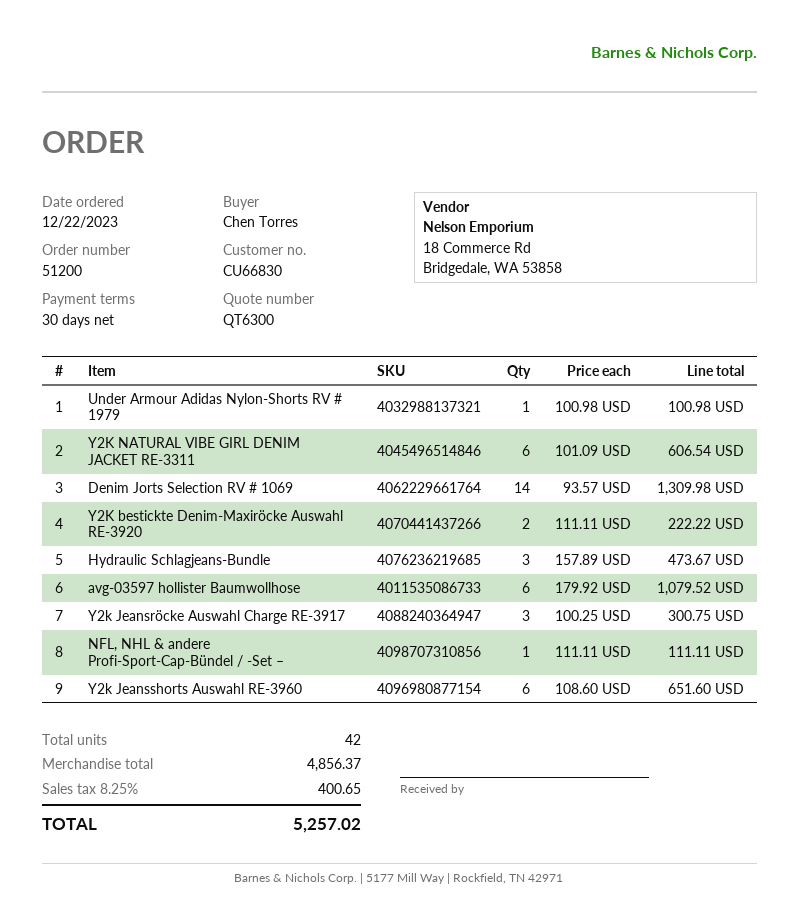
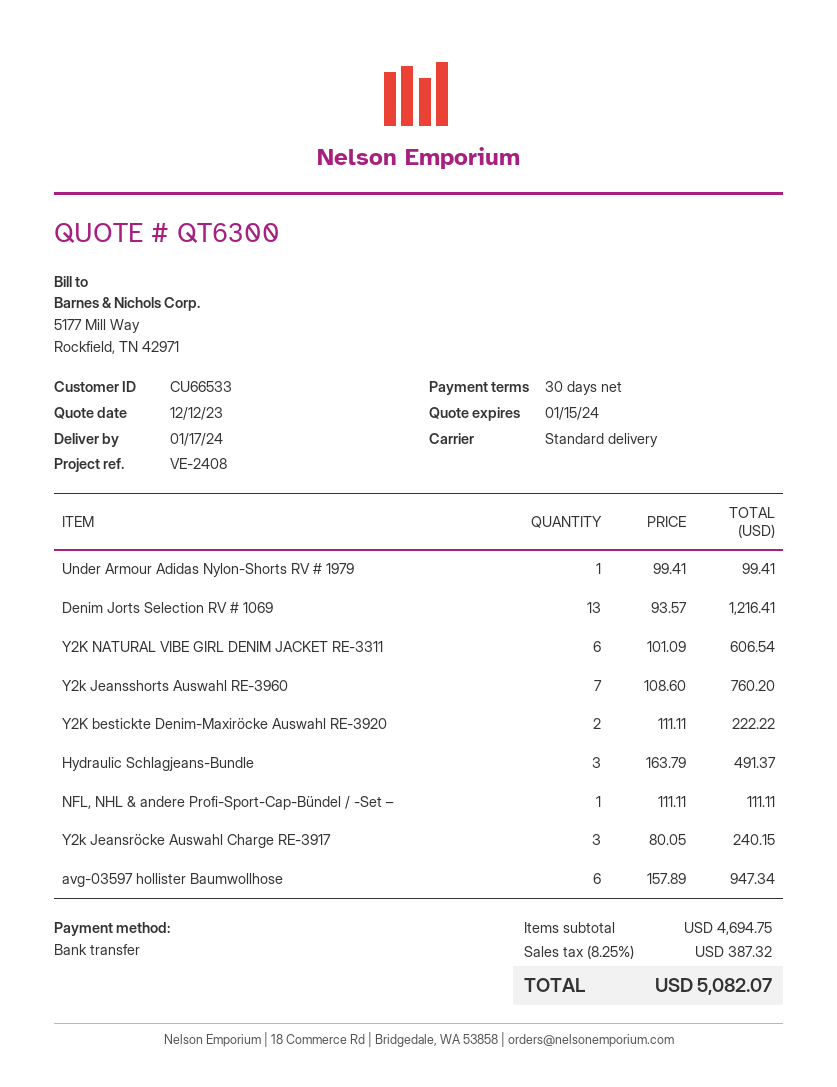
customer number: CU66830 -> CU66533
Under Armour Adidas Nylon-Shorts RV # 1979: 1 x 100.98 = 100.98 -> 1 x 99.41 = 99.41
Denim Jorts Selection RV # 1069: 14 x 93.57 = 1309.98 -> 13 x 93.57 = 1216.41
Hydraulic Schlagjeans-Bundle: 3 x 157.89 = 473.67 -> 3 x 163.79 = 491.37
avg-03597 hollister Baumwollhose: 6 x 179.92 = 1079.52 -> 6 x 157.89 = 947.34
Y2k Jeansröcke Auswahl Charge RE-3917: 3 x 100.25 = 300.75 -> 3 x 80.05 = 240.15
Y2k Jeansshorts Auswahl RE-3960: 6 x 108.60 = 651.60 -> 7 x 108.60 = 760.20
subtotal: 4856.37 -> 4694.75
tax: 8.25% = 400.65 -> 8.25% = 387.32
total: 5257.02 -> 5082.07

